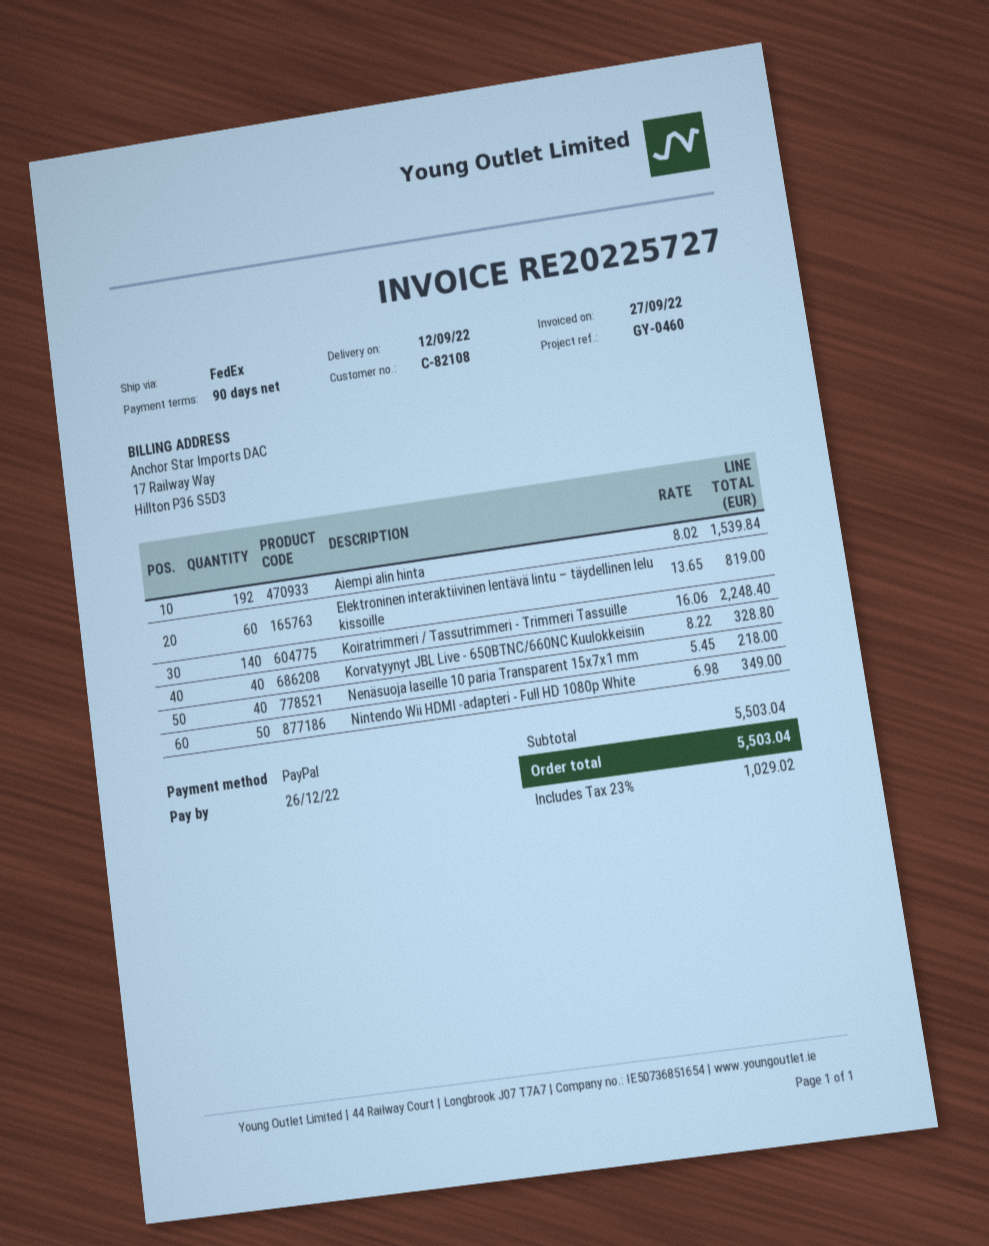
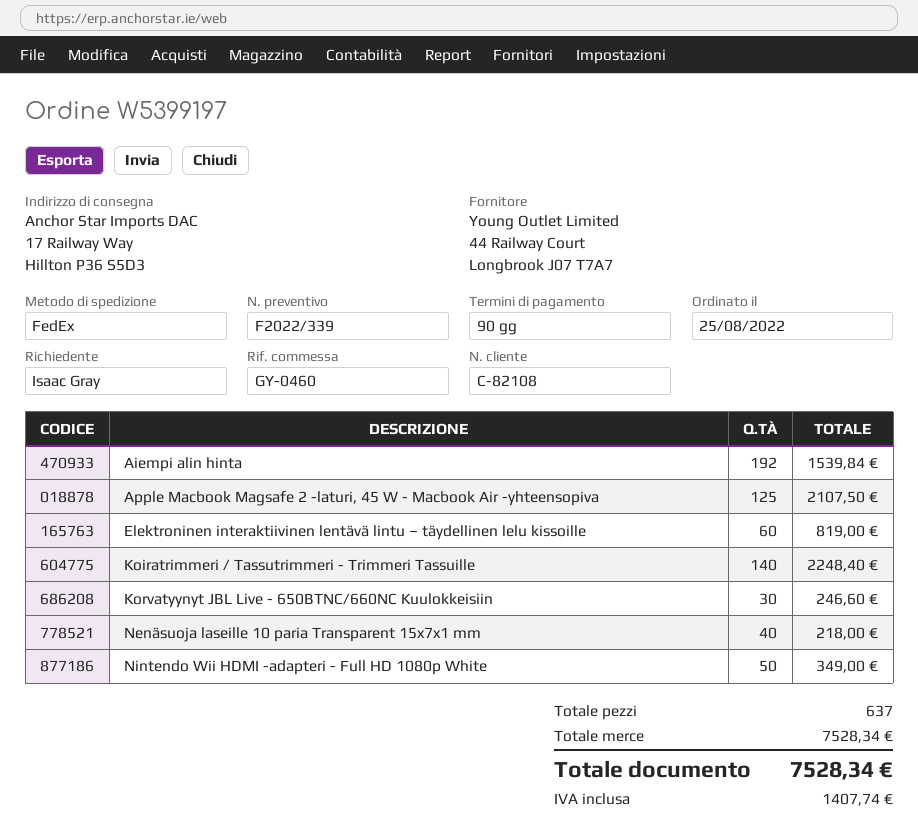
Korvatyynyt JBL Live - 650BTNC/660NC Kuulokkeisiin: 40 for 328.80 -> 30 for 246.60
Apple Macbook Magsafe 2 -laturi, 45 W - Macbook Air -yhteensopiva: none -> 125 for 2107.50
subtotal: 5503.04 -> 7528.34
tax: 1029.02 -> 1407.74
total: 5503.04 -> 7528.34

